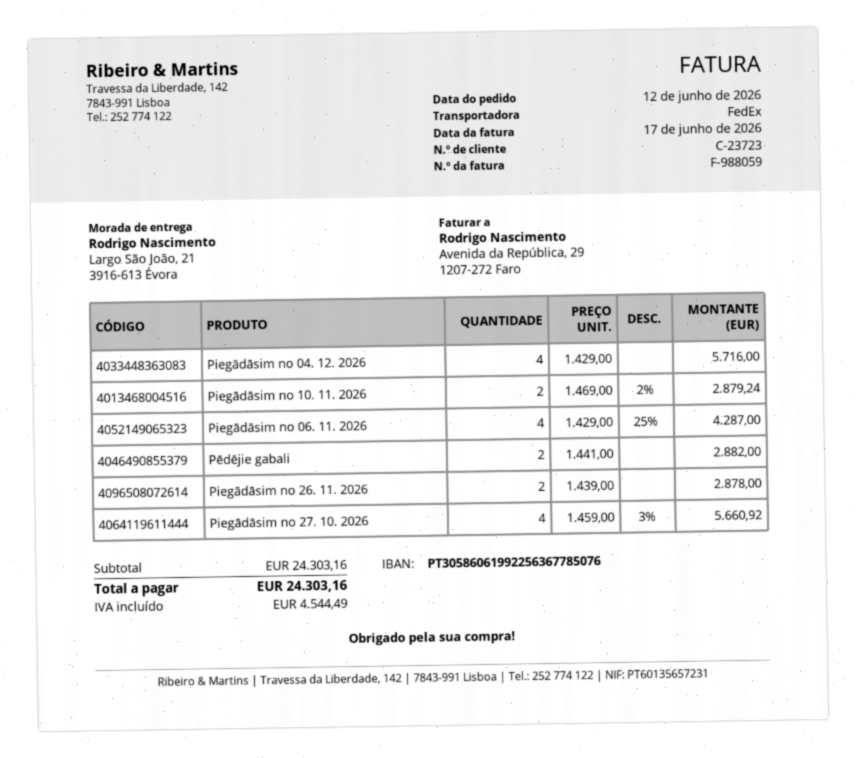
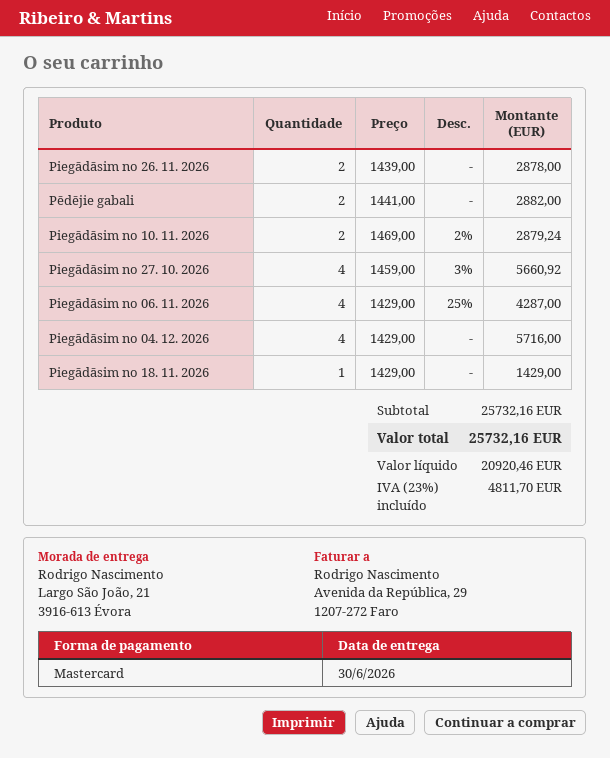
Piegādāsim no 18. 11. 2026: none -> 1 x 1429.00 = 1429.00
subtotal: 24303.16 -> 25732.16
tax: 4544.49 -> 4811.70
total: 24303.16 -> 25732.16

